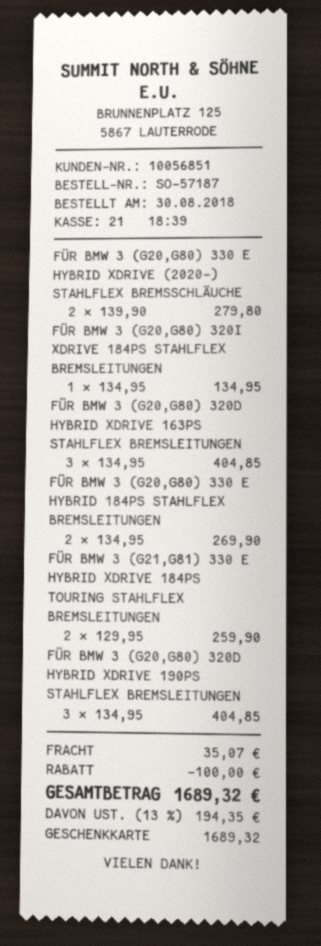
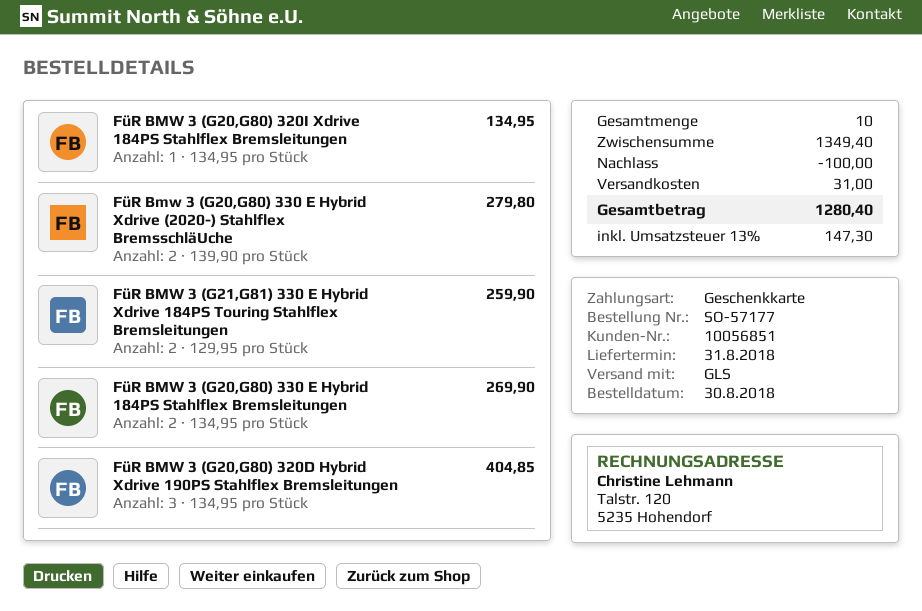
order number: SO-57187 -> SO-57177
FÜR BMW 3 (G20,G80) 320D HYBRID XDRIVE 163PS STAHLFLEX BREMSLEITUNGEN: 3 x 134.95 = 404.85 -> none
shipping: 35.07 -> 31.00
tax: 13% = 194.35 -> 13% = 147.30
total: 1689.32 -> 1280.40

